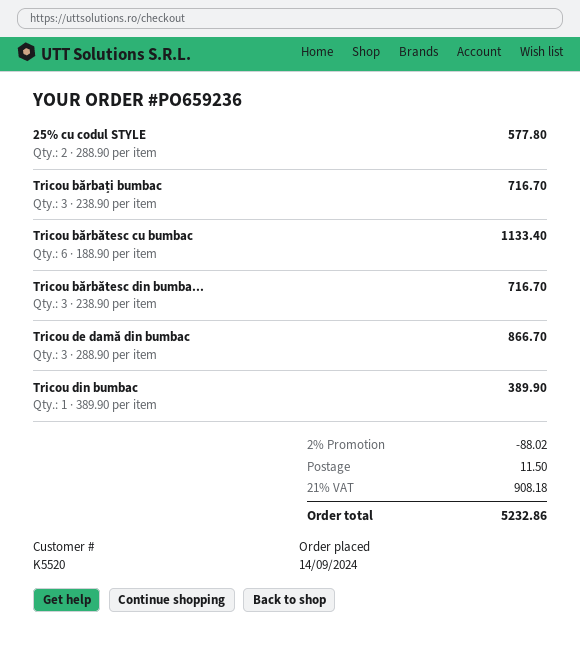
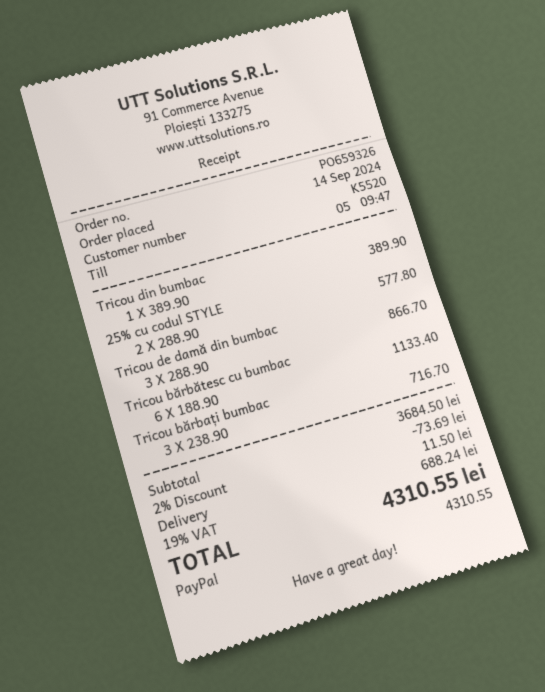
order number: PO659236 -> PO659326
Tricou bărbătesc din bumba...: 3 x 238.90 = 716.70 -> none
discount: 2% = 88.02 -> 2% = 73.69
tax: 21% = 908.18 -> 19% = 688.24
total: 5232.86 -> 4310.55

